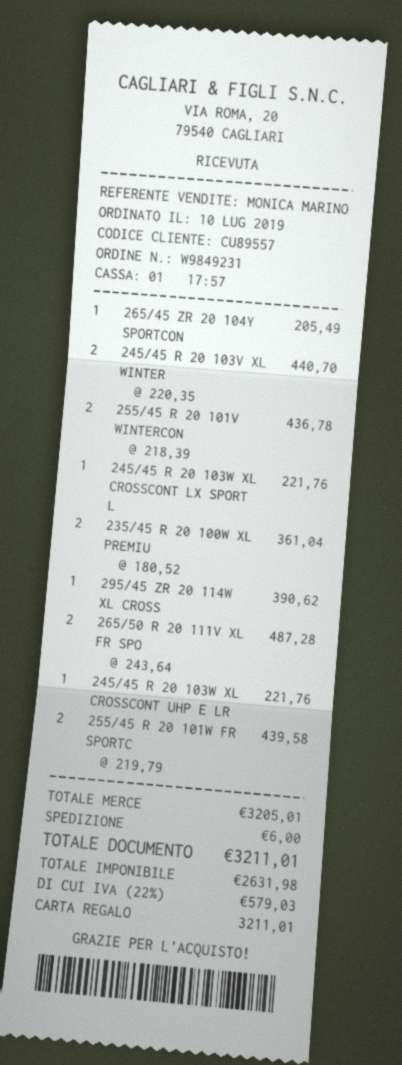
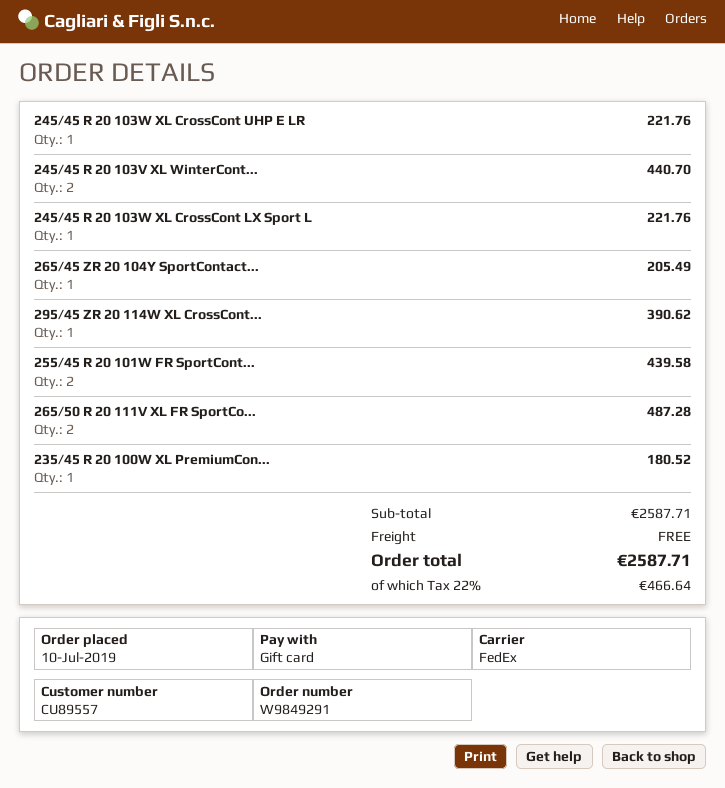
order number: W9849231 -> W9849291
255/45 R 20 101V WINTERCON: 2 for 436.78 -> none
235/45 R 20 100W XL PREMIU: 2 for 361.04 -> 1 for 180.52
subtotal: 3205.01 -> 2587.71
shipping: 6.00 -> 0.00
tax: 22% = 579.03 -> 22% = 466.64
total: 3211.01 -> 2587.71

